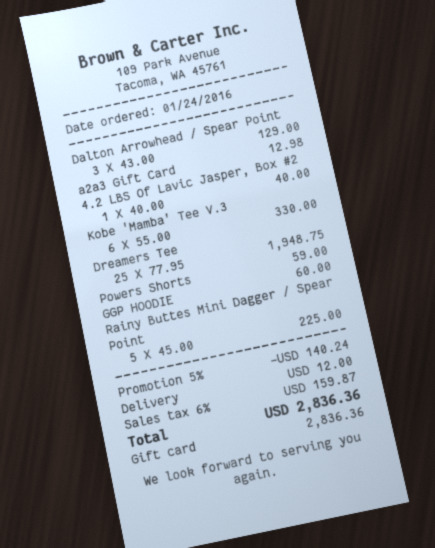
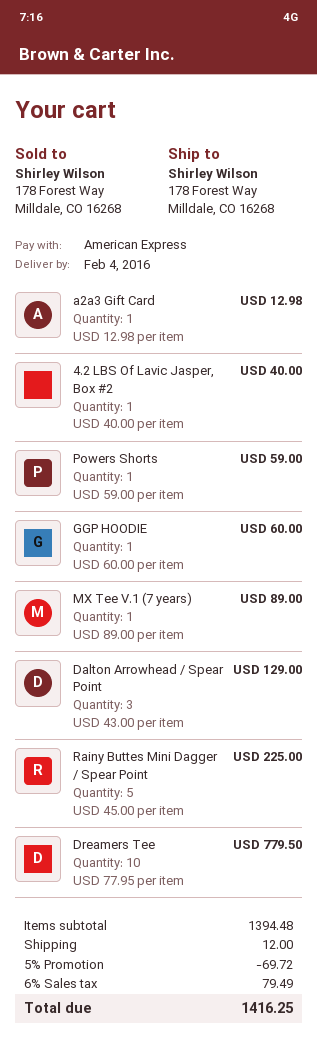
payment method: gift card -> American Express
Kobe 'Mamba' Tee V.3: 6 x 55.00 = 330.00 -> none
Dreamers Tee: 25 x 77.95 = 1948.75 -> 10 x 77.95 = 779.50
MX Tee V.1 (7 years): none -> 1 x 89.00 = 89.00
discount: 5% = 140.24 -> 5% = 69.72
tax: 6% = 159.87 -> 6% = 79.49
total: 2836.36 -> 1416.25

